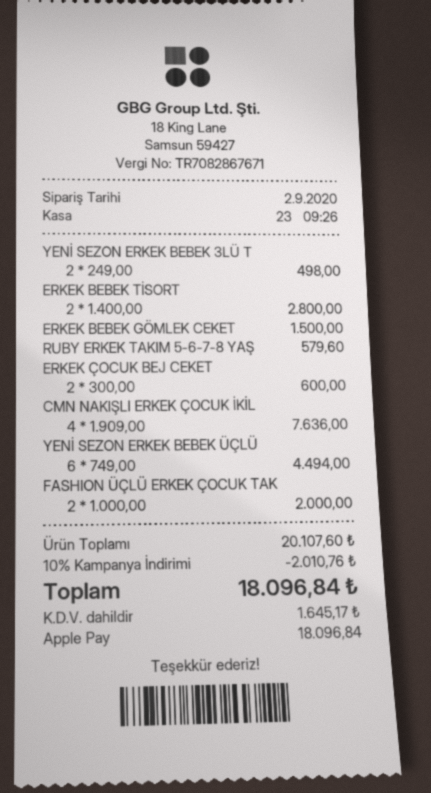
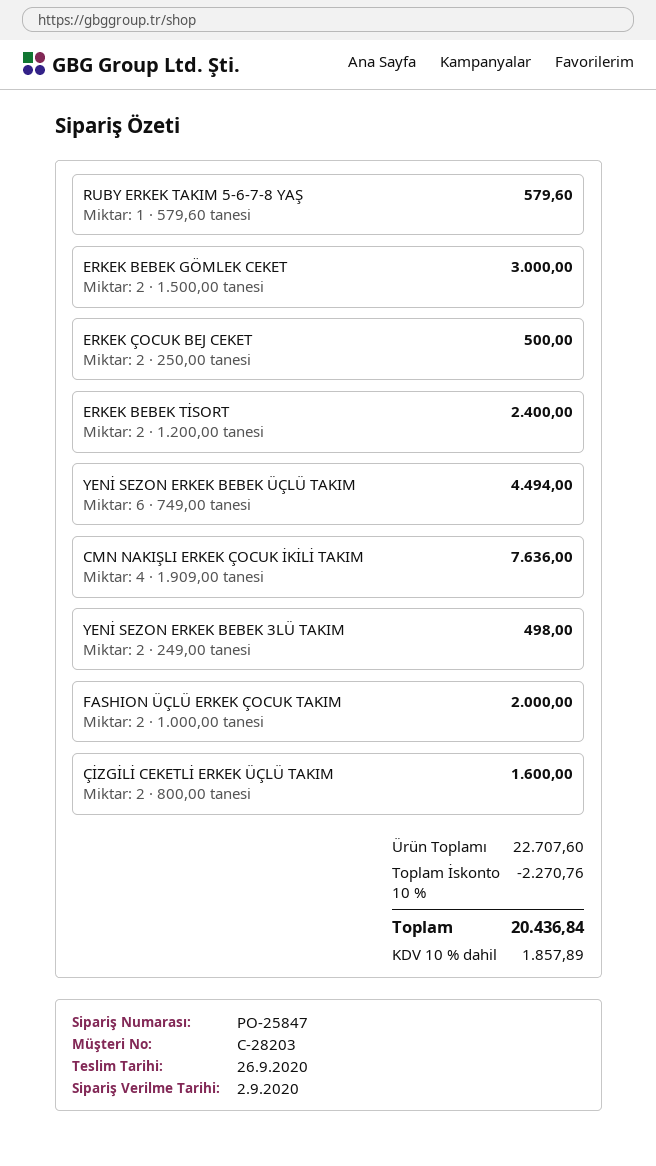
ERKEK BEBEK TİSORT: 2 x 1400.00 = 2800.00 -> 2 x 1200.00 = 2400.00
ERKEK BEBEK GÖMLEK CEKET: 1 x 1500.00 = 1500.00 -> 2 x 1500.00 = 3000.00
ERKEK ÇOCUK BEJ CEKET: 2 x 300.00 = 600.00 -> 2 x 250.00 = 500.00
ÇİZGİLİ CEKETLİ ERKEK ÜÇLÜ TAKIM: none -> 2 x 800.00 = 1600.00
subtotal: 20107.60 -> 22707.60
discount: 10% = 2010.76 -> 10% = 2270.76
tax: 1645.17 -> 1857.89
total: 18096.84 -> 20436.84

